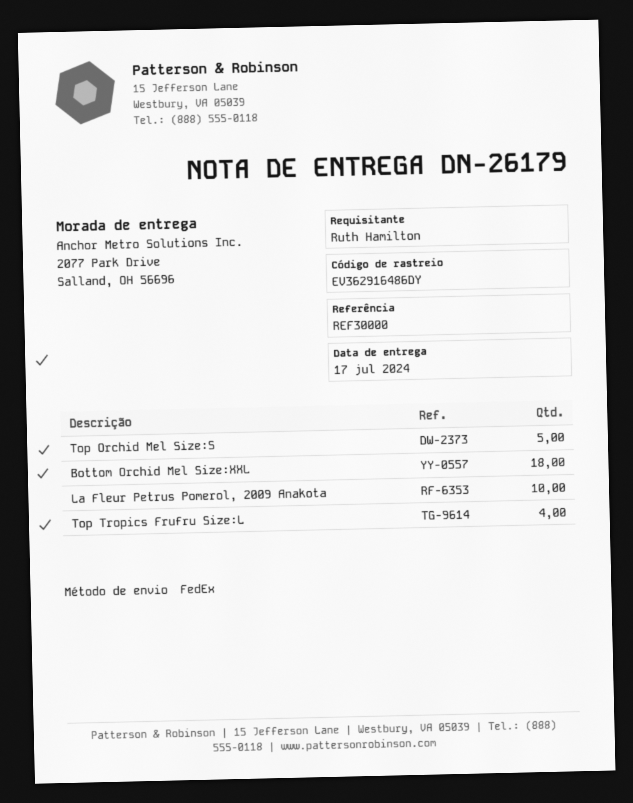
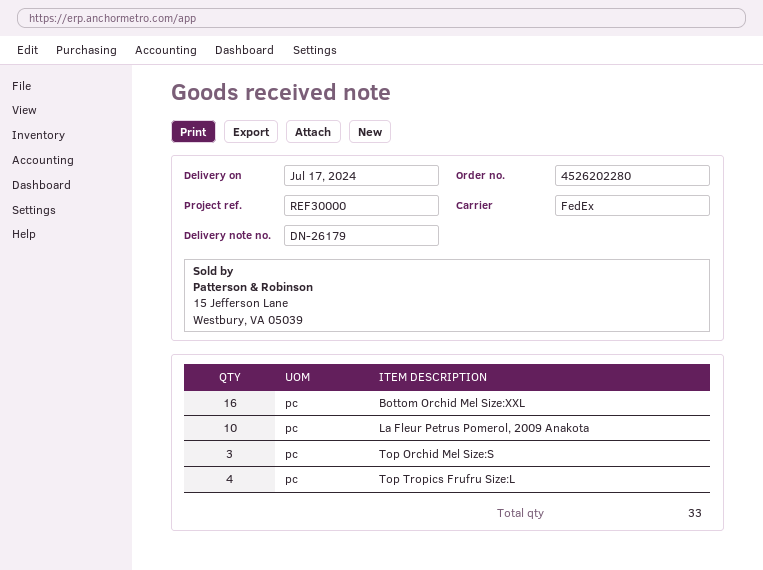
Top Orchid Mel Size:S: 5 -> 3
Bottom Orchid Mel Size:XXL: 18 -> 16

